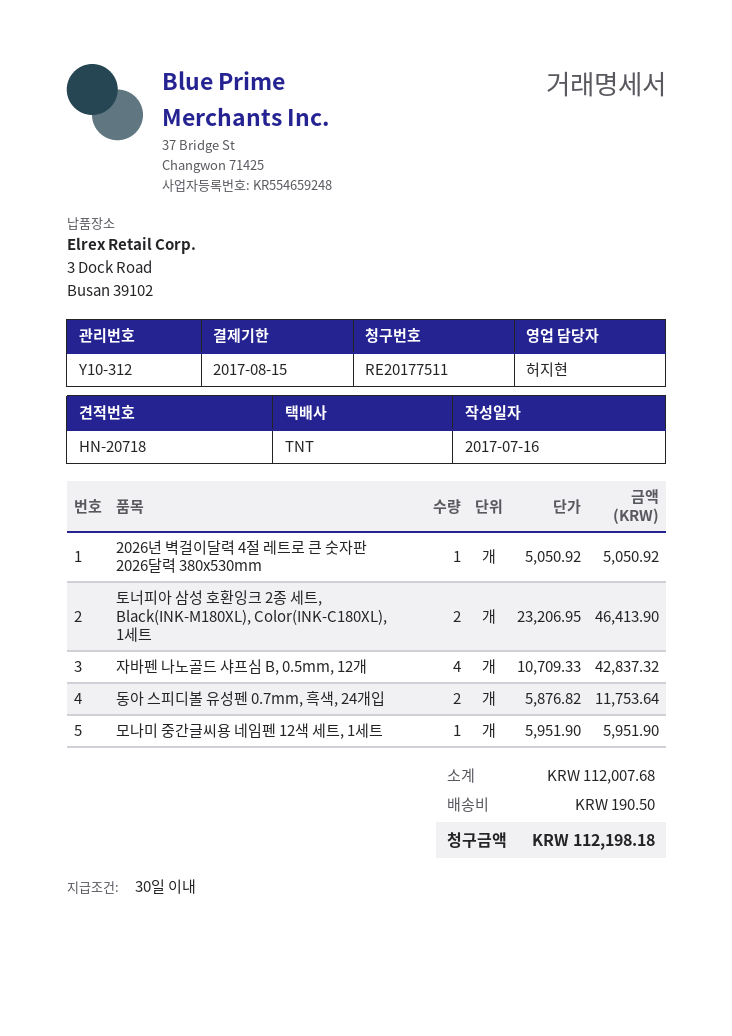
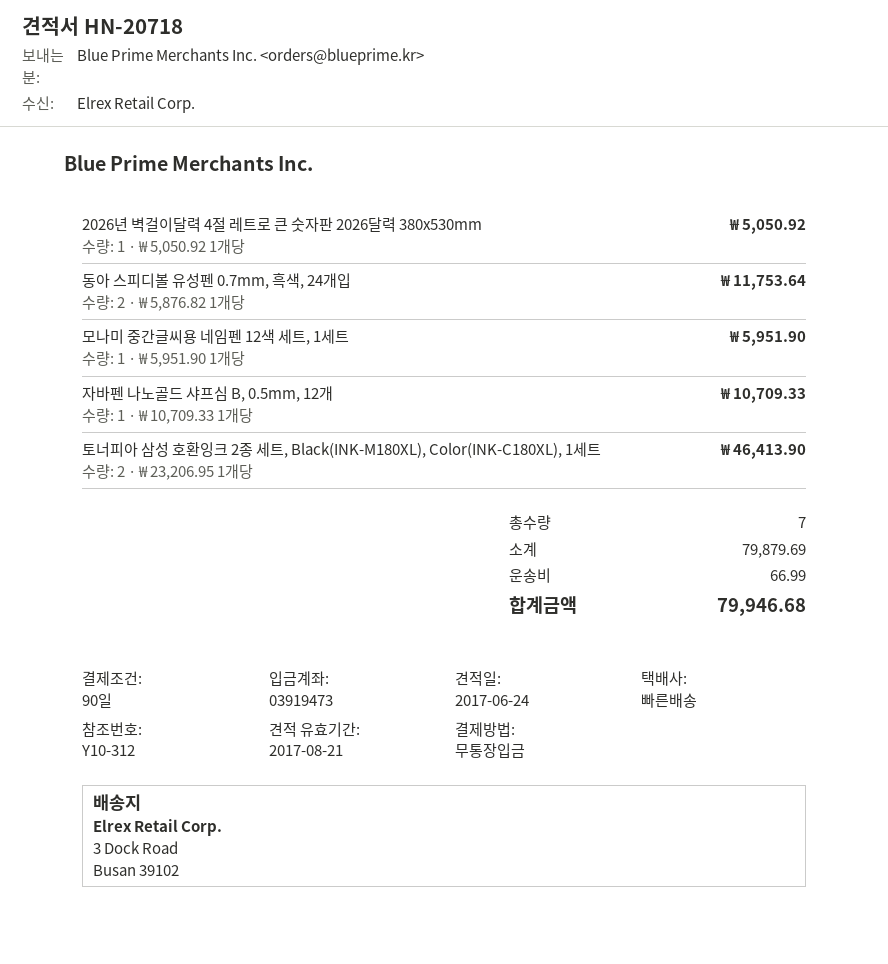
payment terms: 30 days -> 90 days
shipping method: TNT -> express
자바펜 나노골드 샤프심 B, 0.5mm, 12개: 4 x 10709.33 = 42837.32 -> 1 x 10709.33 = 10709.33
subtotal: 112007.68 -> 79879.69
shipping: 190.50 -> 66.99
total: 112198.18 -> 79946.68

